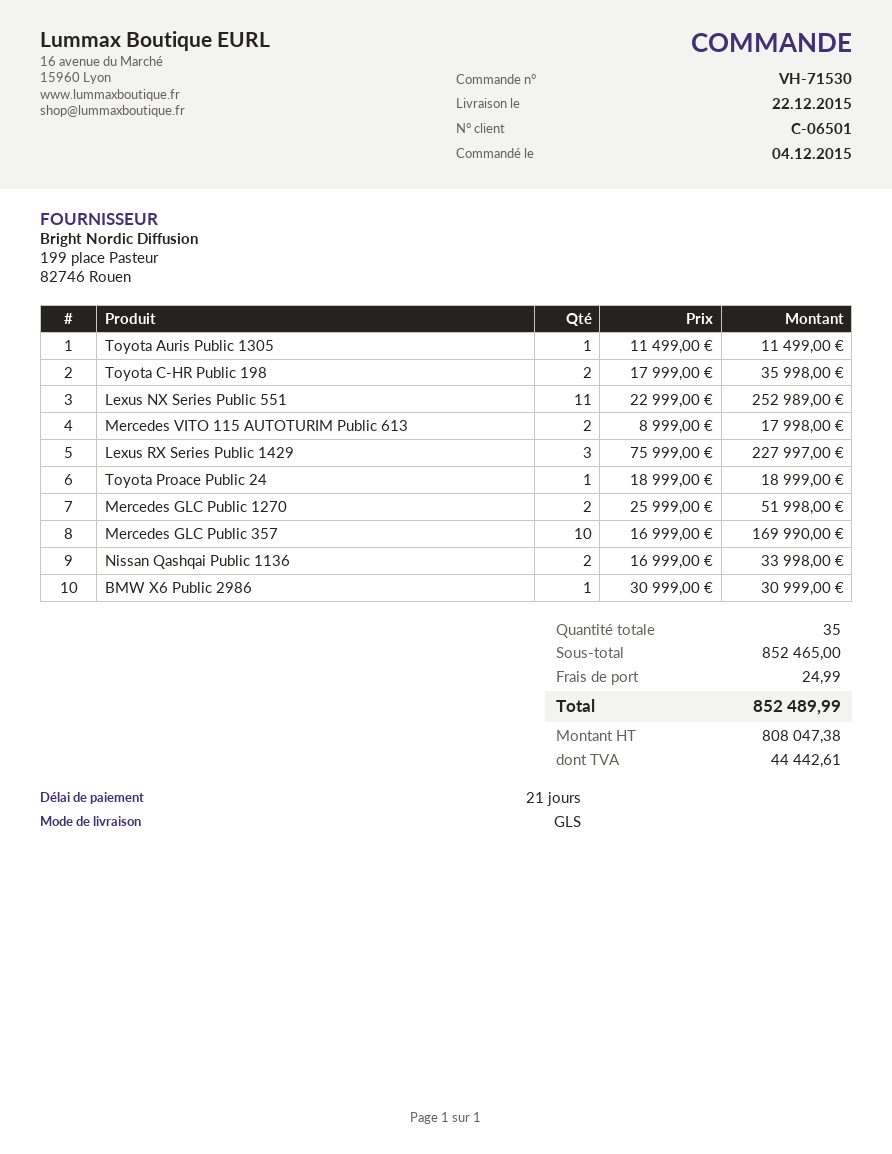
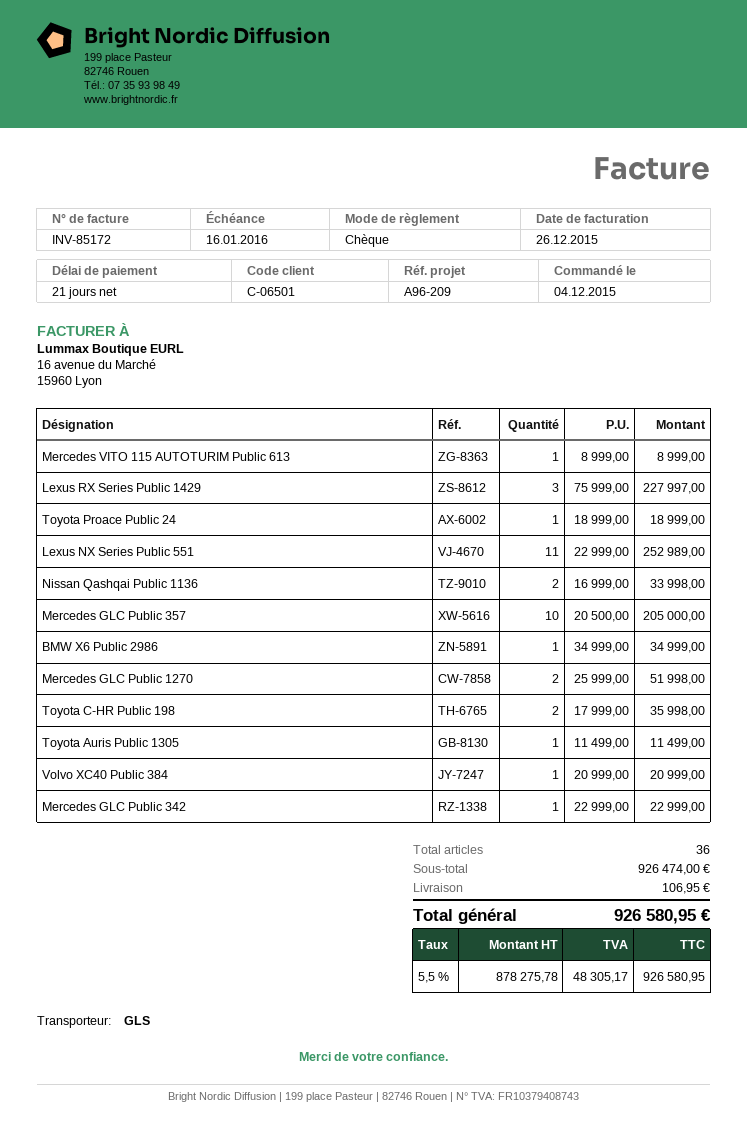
Mercedes VITO 115 AUTOTURIM Public 613: 2 x 8999.00 = 17998.00 -> 1 x 8999.00 = 8999.00
Mercedes GLC Public 357: 10 x 16999.00 = 169990.00 -> 10 x 20500.00 = 205000.00
BMW X6 Public 2986: 1 x 30999.00 = 30999.00 -> 1 x 34999.00 = 34999.00
Volvo XC40 Public 384: none -> 1 x 20999.00 = 20999.00
Mercedes GLC Public 342: none -> 1 x 22999.00 = 22999.00
total quantity: 35 -> 36
subtotal: 852465.00 -> 926474.00
shipping: 24.99 -> 106.95
net: 808047.38 -> 878275.78
tax: 44442.61 -> 48305.17
total: 852489.99 -> 926580.95

